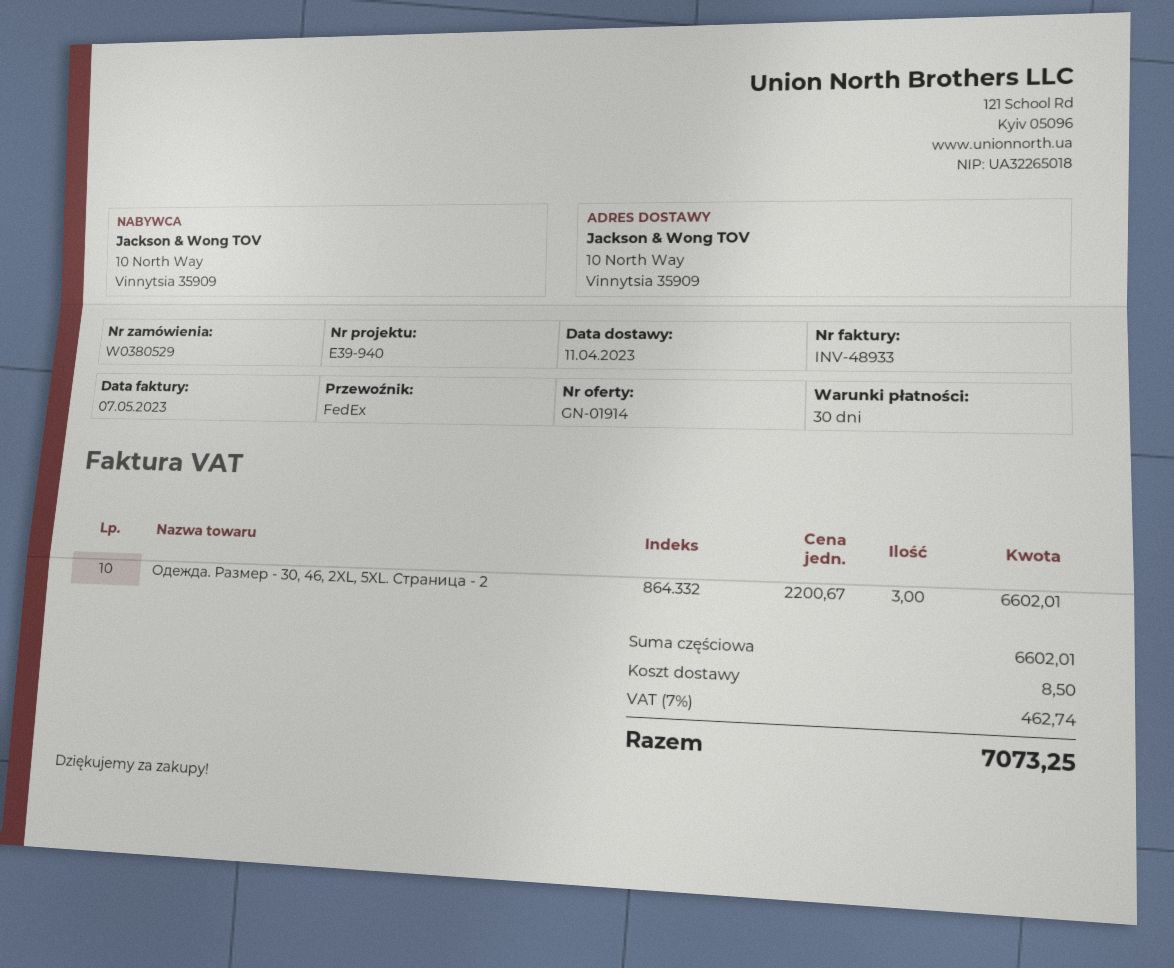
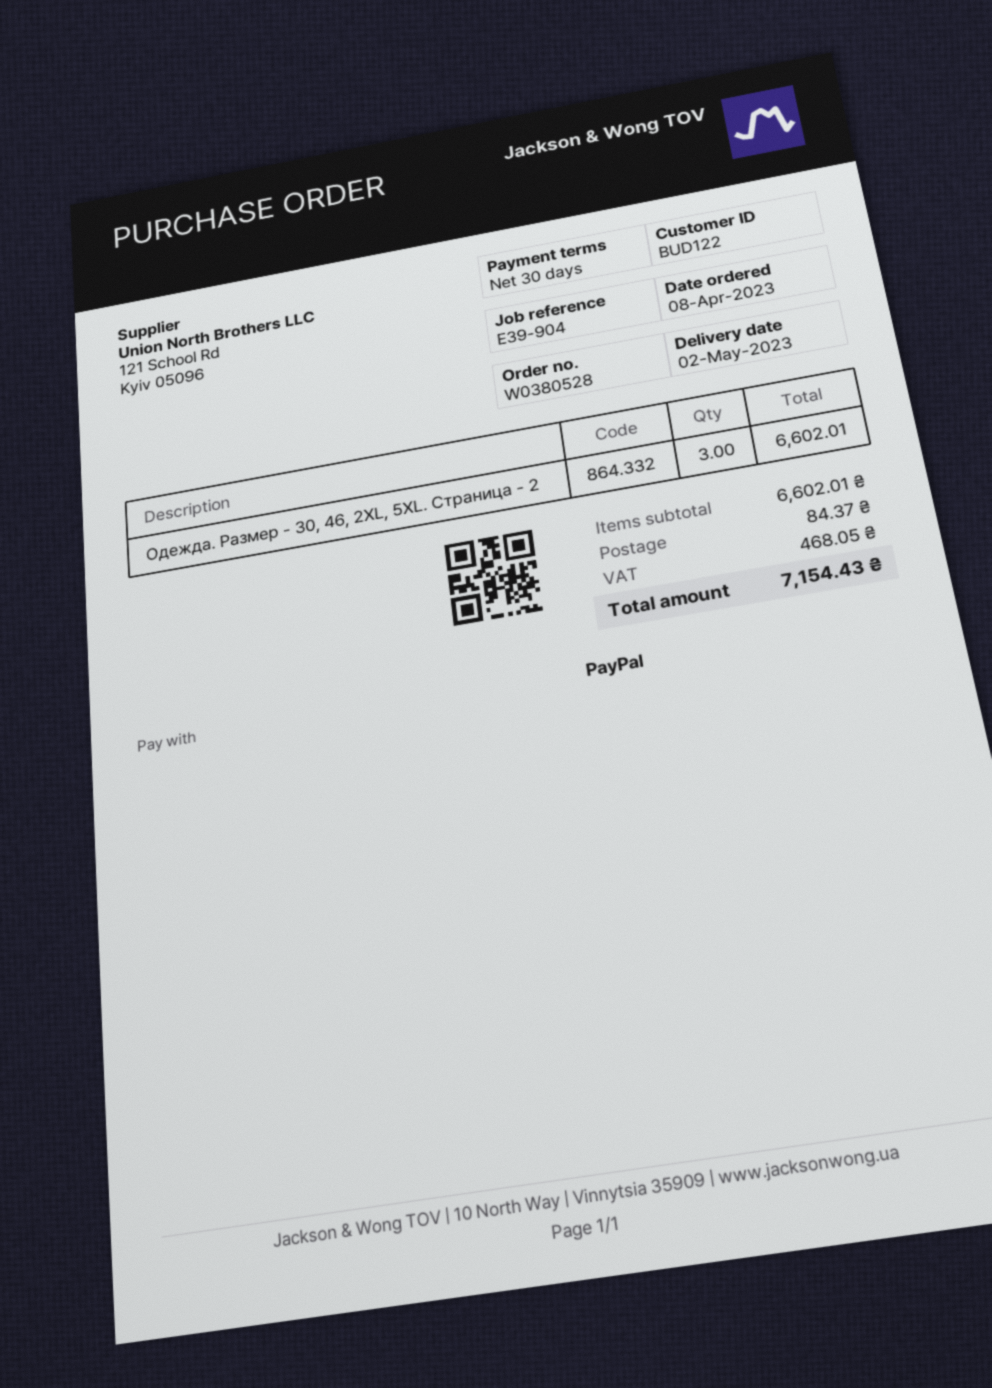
order number: W0380529 -> W0380528
delivery date: 2023-04-11 -> 2023-05-02
reference: E39-940 -> E39-904
shipping: 8.50 -> 84.37
tax: 462.74 -> 468.05
total: 7073.25 -> 7154.43

